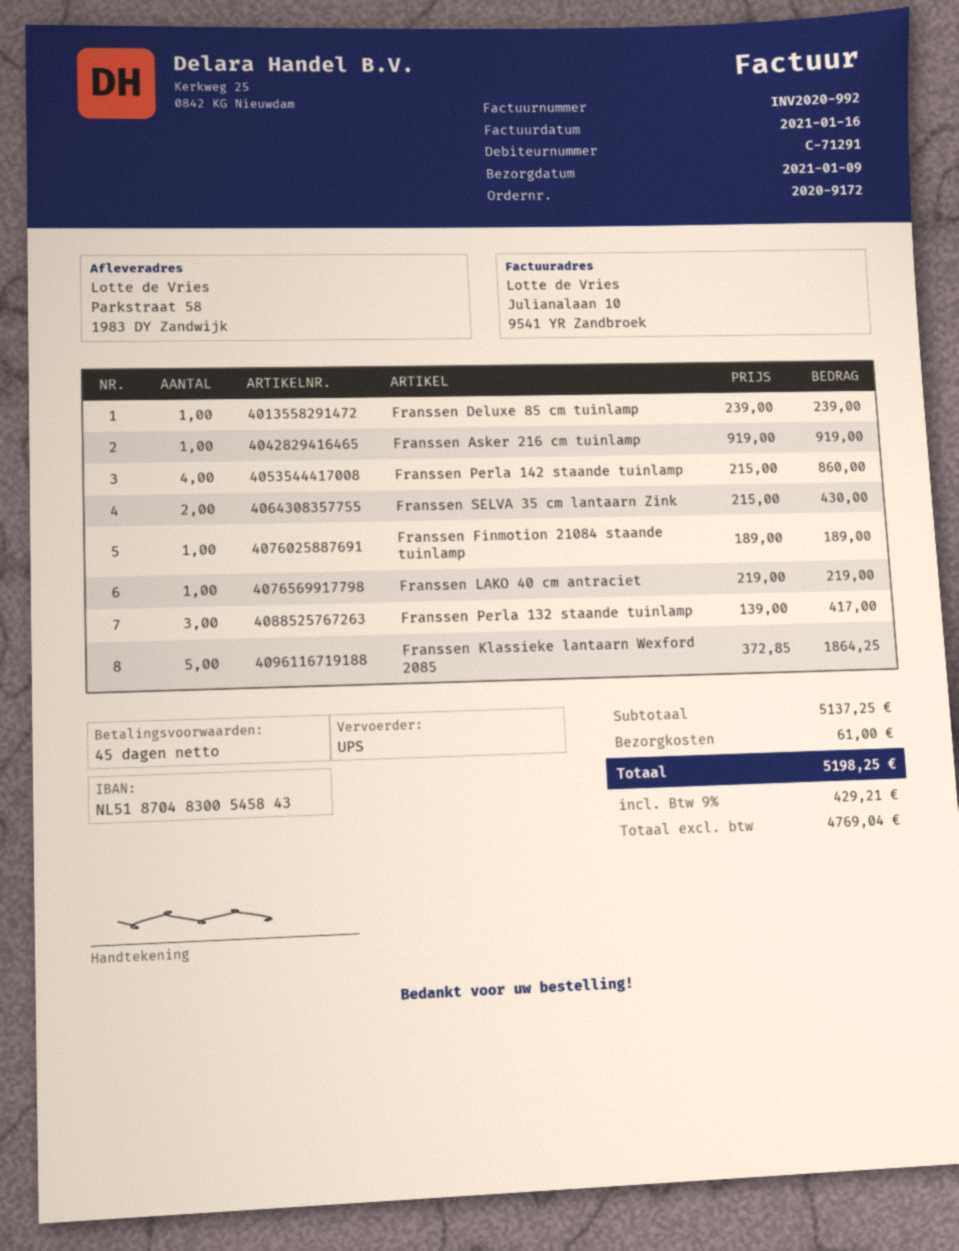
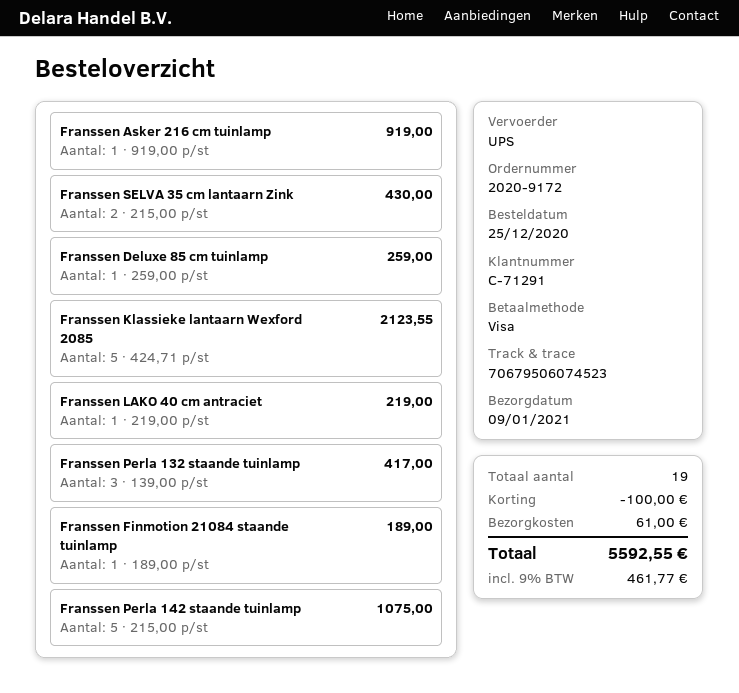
Franssen Deluxe 85 cm tuinlamp: 1 x 239.00 = 239.00 -> 1 x 259.00 = 259.00
Franssen Perla 142 staande tuinlamp: 4 x 215.00 = 860.00 -> 5 x 215.00 = 1075.00
Franssen Klassieke lantaarn Wexford 2085: 5 x 372.85 = 1864.25 -> 5 x 424.71 = 2123.55
discount: none -> 100.00
tax: 9% = 429.21 -> 9% = 461.77
total: 5198.25 -> 5592.55

